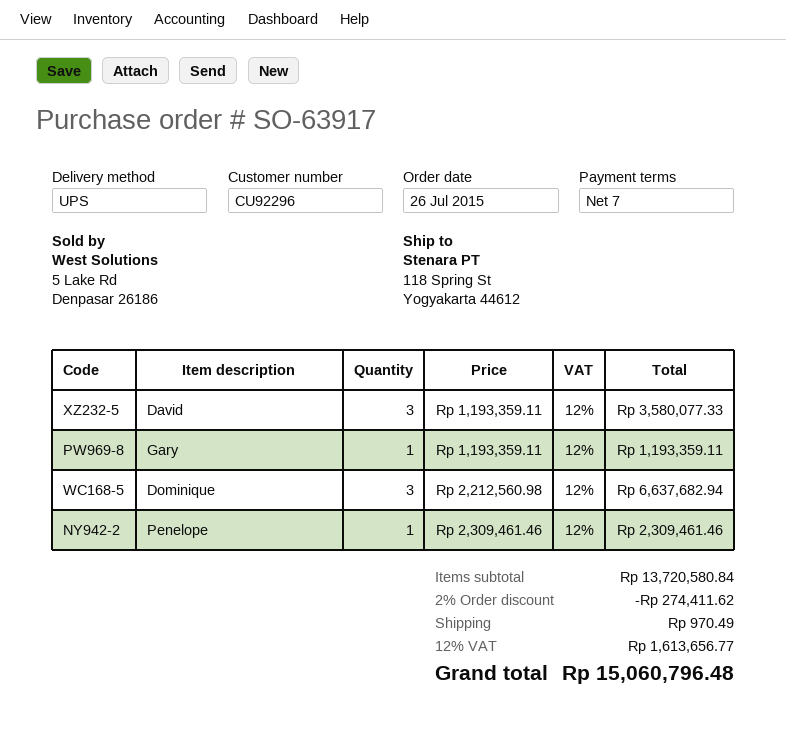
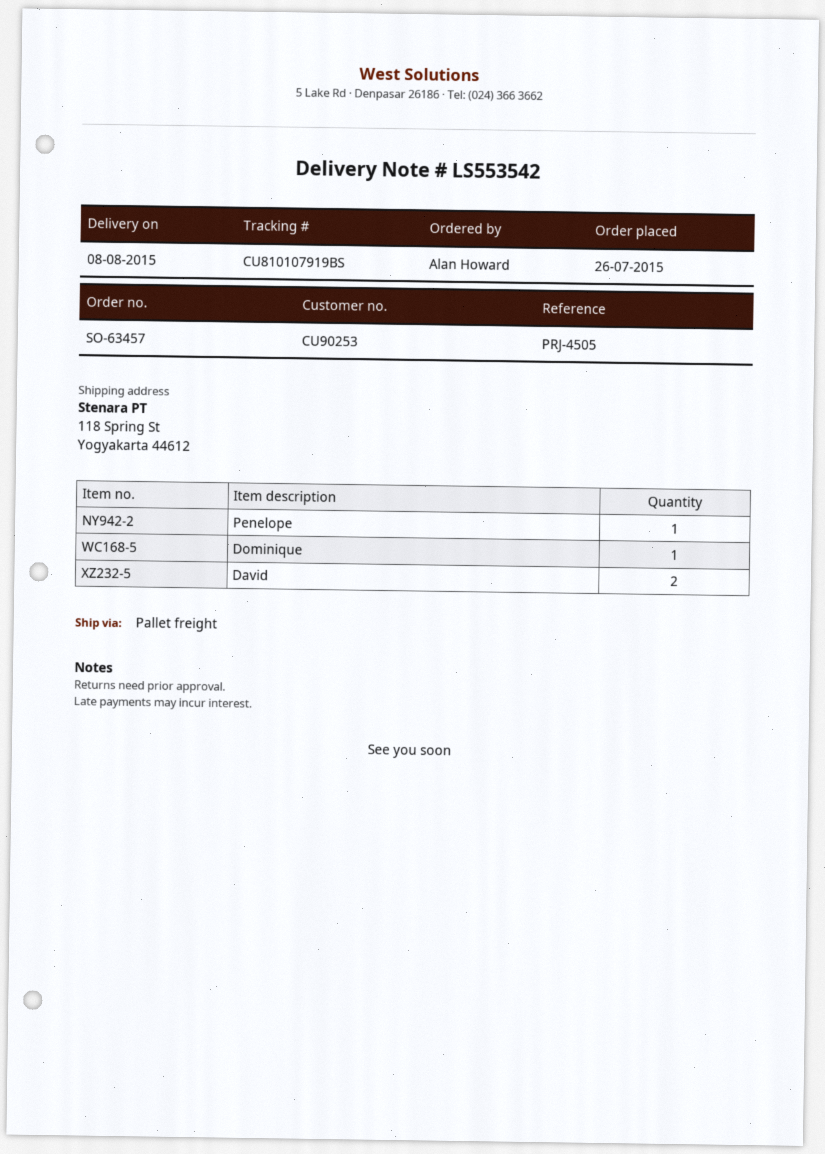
order number: SO-63917 -> SO-63457
customer number: CU92296 -> CU90253
shipping method: UPS -> pallet freight
David: 3 -> 2
Gary: 1 -> none
Dominique: 3 -> 1

